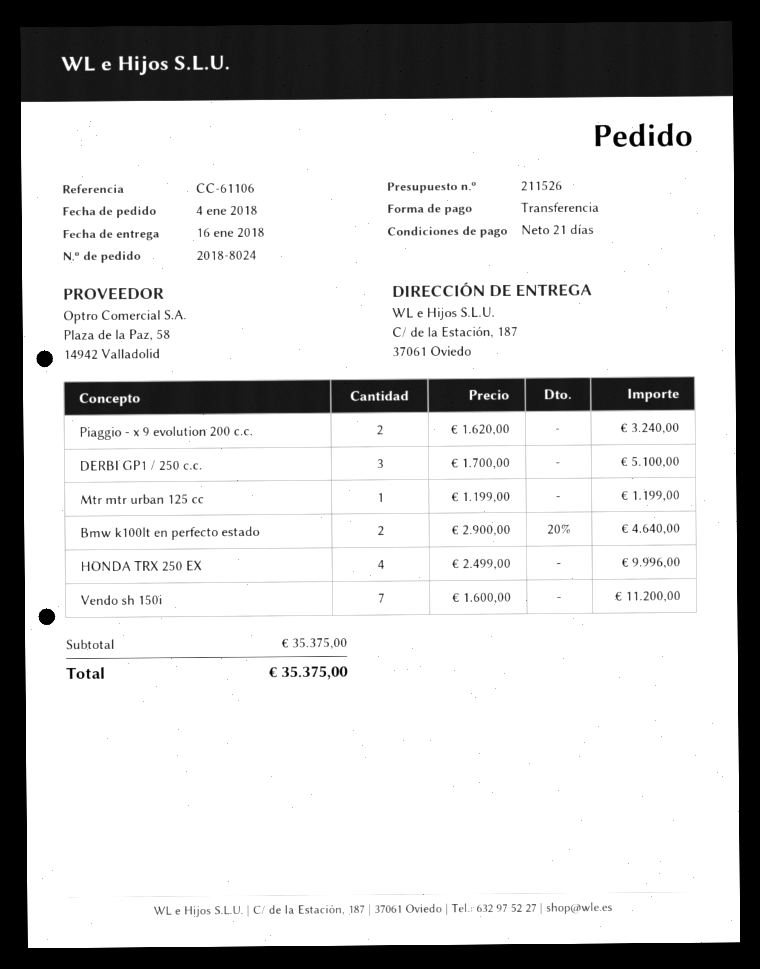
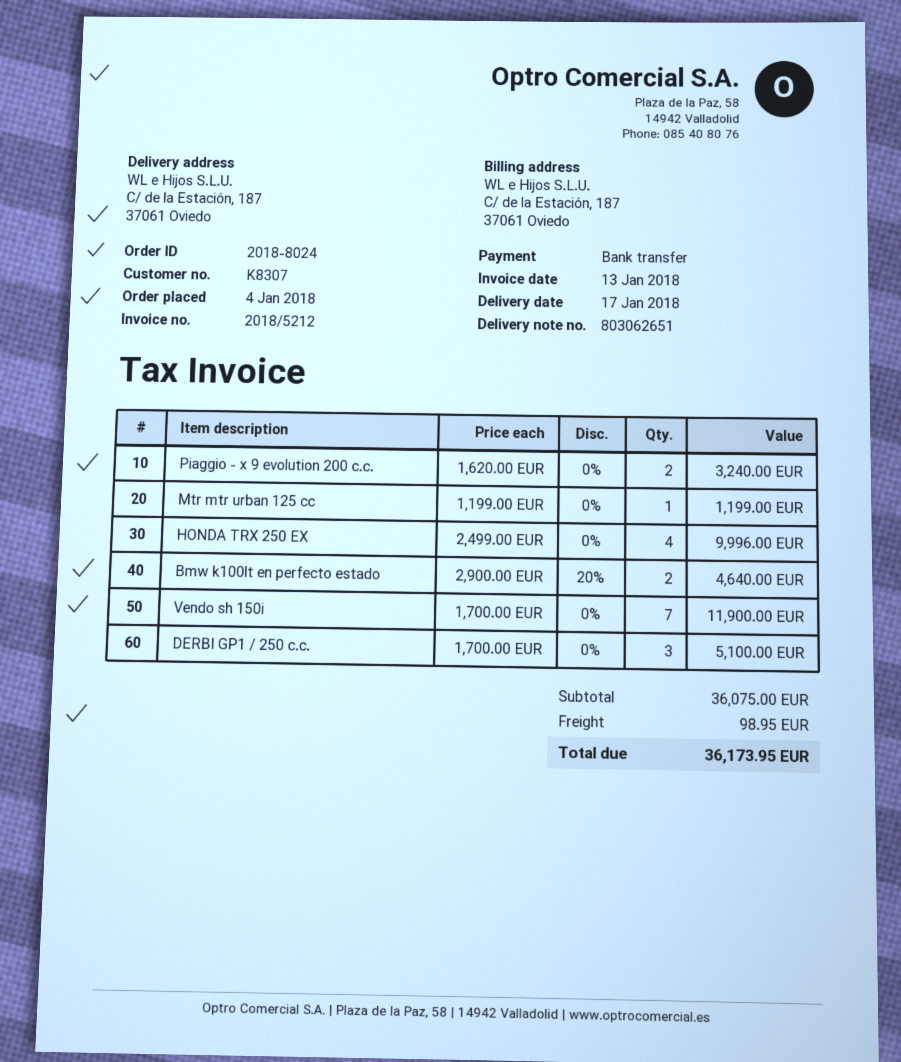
delivery date: 2018-01-16 -> 2018-01-17
Vendo sh 150i: 7 x 1600.00 = 11200.00 -> 7 x 1700.00 = 11900.00
subtotal: 35375.00 -> 36075.00
shipping: none -> 98.95
total: 35375.00 -> 36173.95

